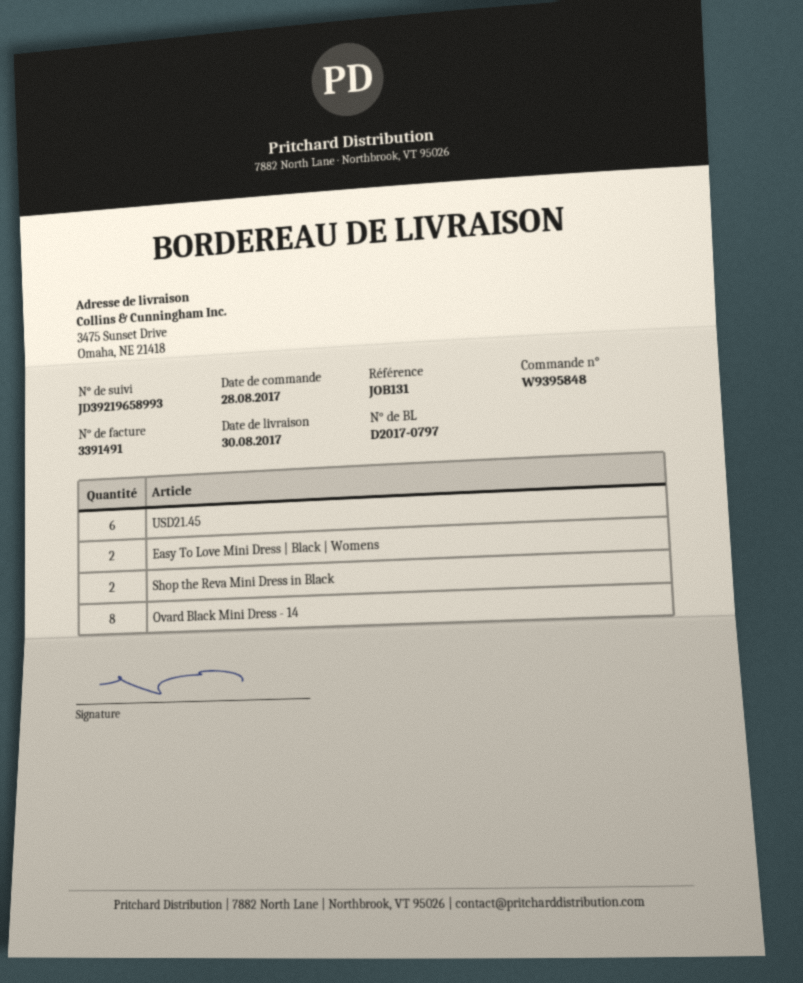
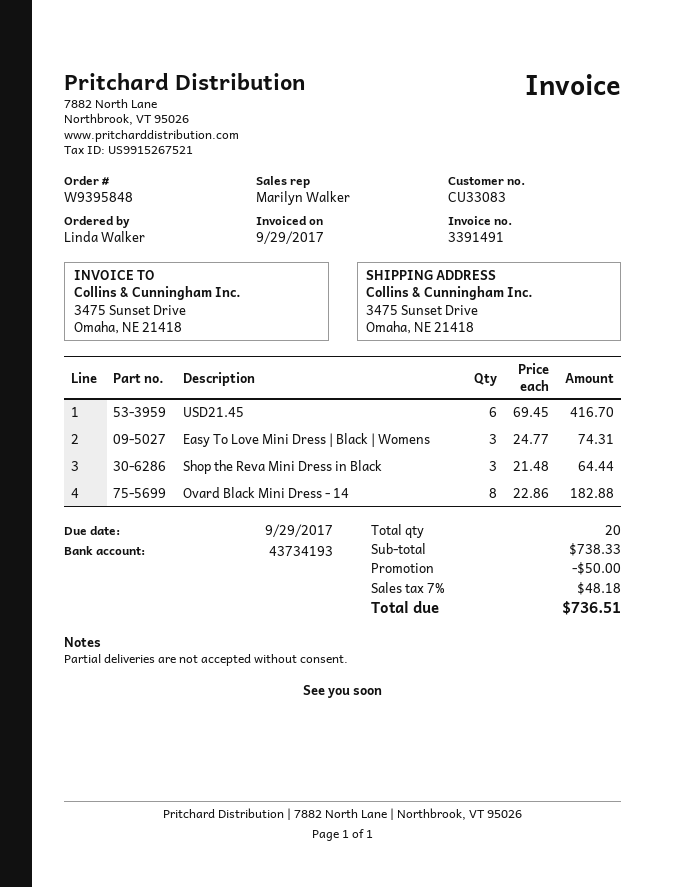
Easy To Love Mini Dress | Black | Womens: 2 -> 3
Shop the Reva Mini Dress in Black: 2 -> 3

